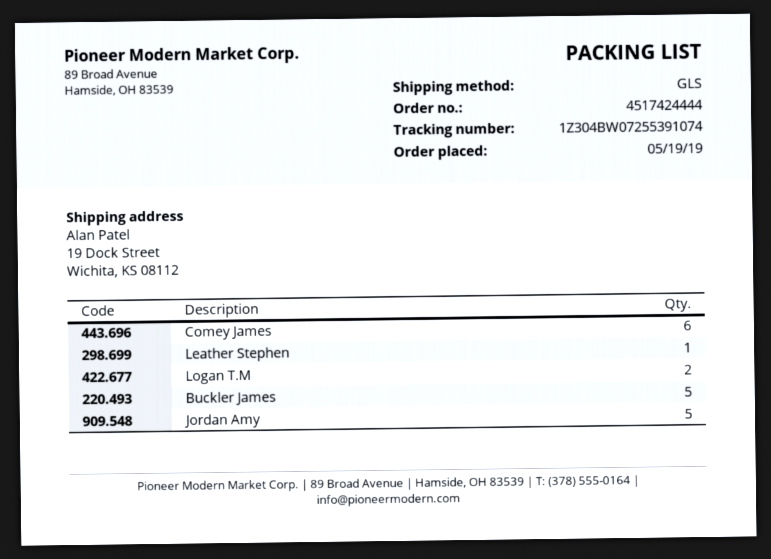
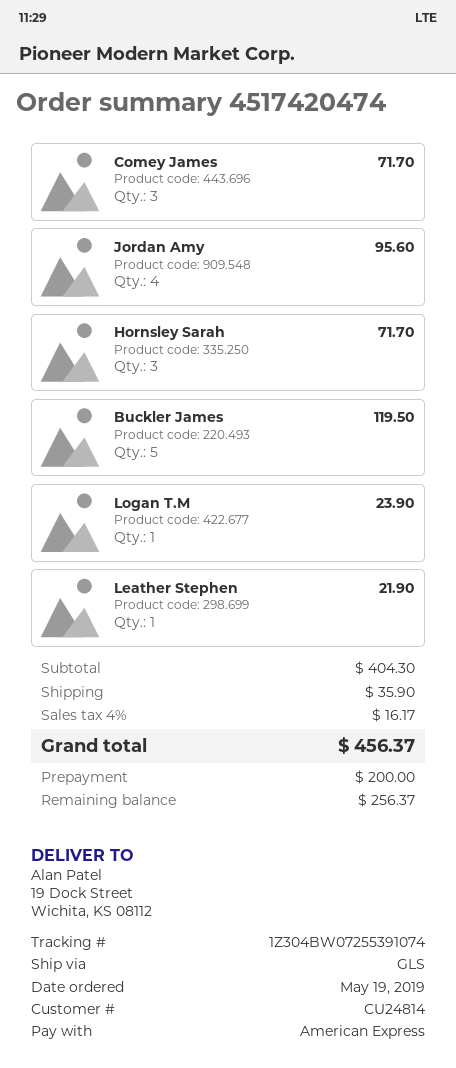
order number: 4517424444 -> 4517420474
Comey James: 6 -> 3
Logan T.M: 2 -> 1
Jordan Amy: 5 -> 4
Hornsley Sarah: none -> 3

